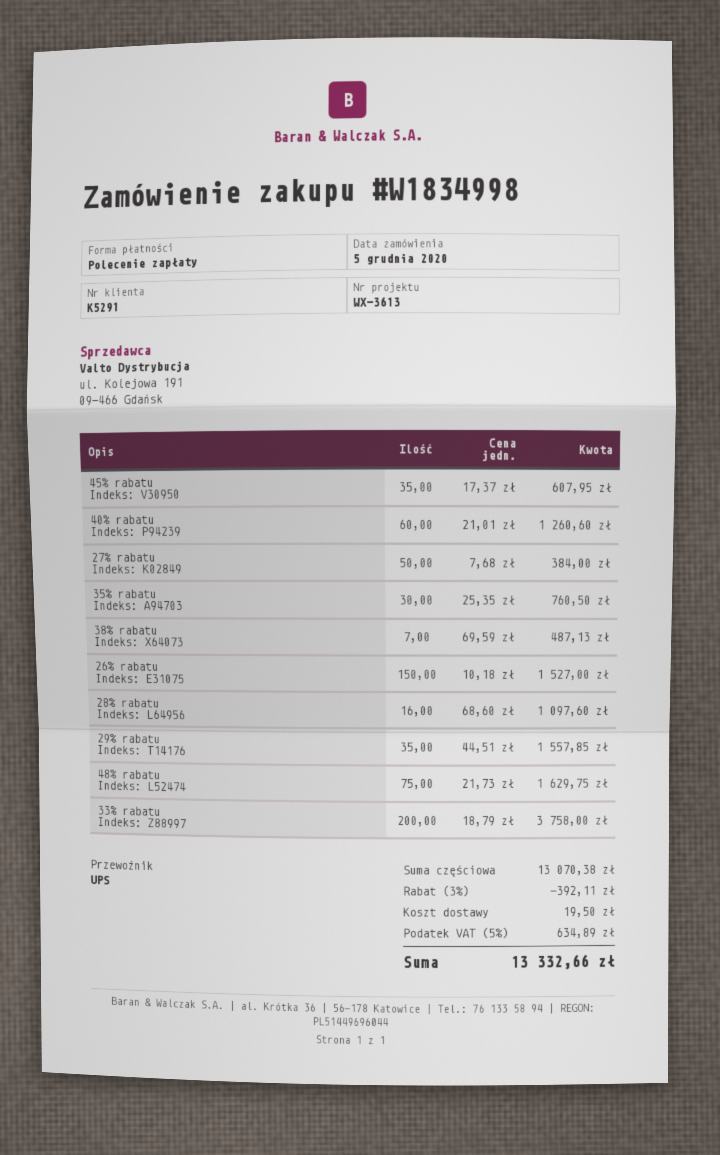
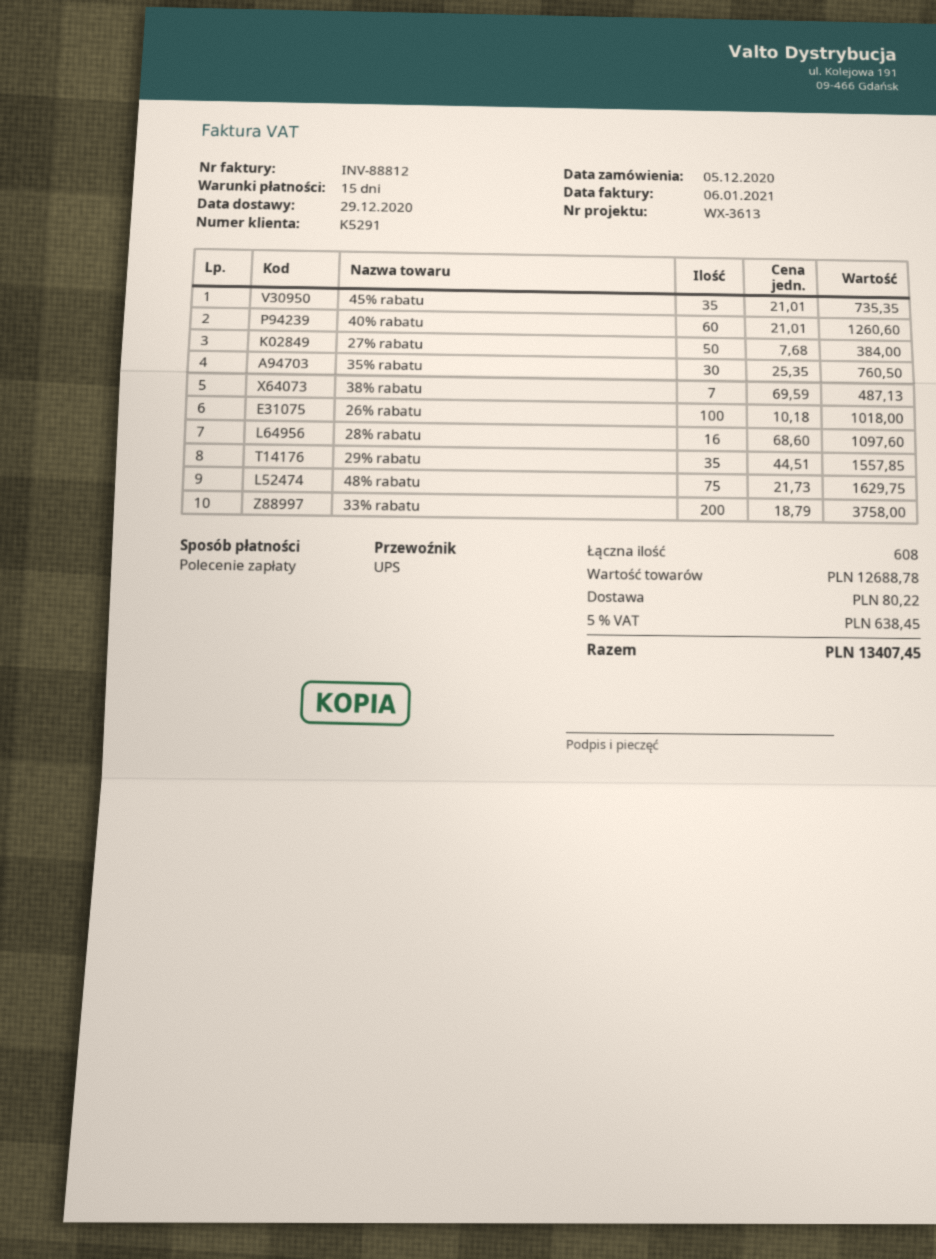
45% rabatu: 35 x 17.37 = 607.95 -> 35 x 21.01 = 735.35
26% rabatu: 150 x 10.18 = 1527.00 -> 100 x 10.18 = 1018.00
subtotal: 13070.38 -> 12688.78
discount: 3% = 392.11 -> none
shipping: 19.50 -> 80.22
tax: 5% = 634.89 -> 5% = 638.45
total: 13332.66 -> 13407.45

